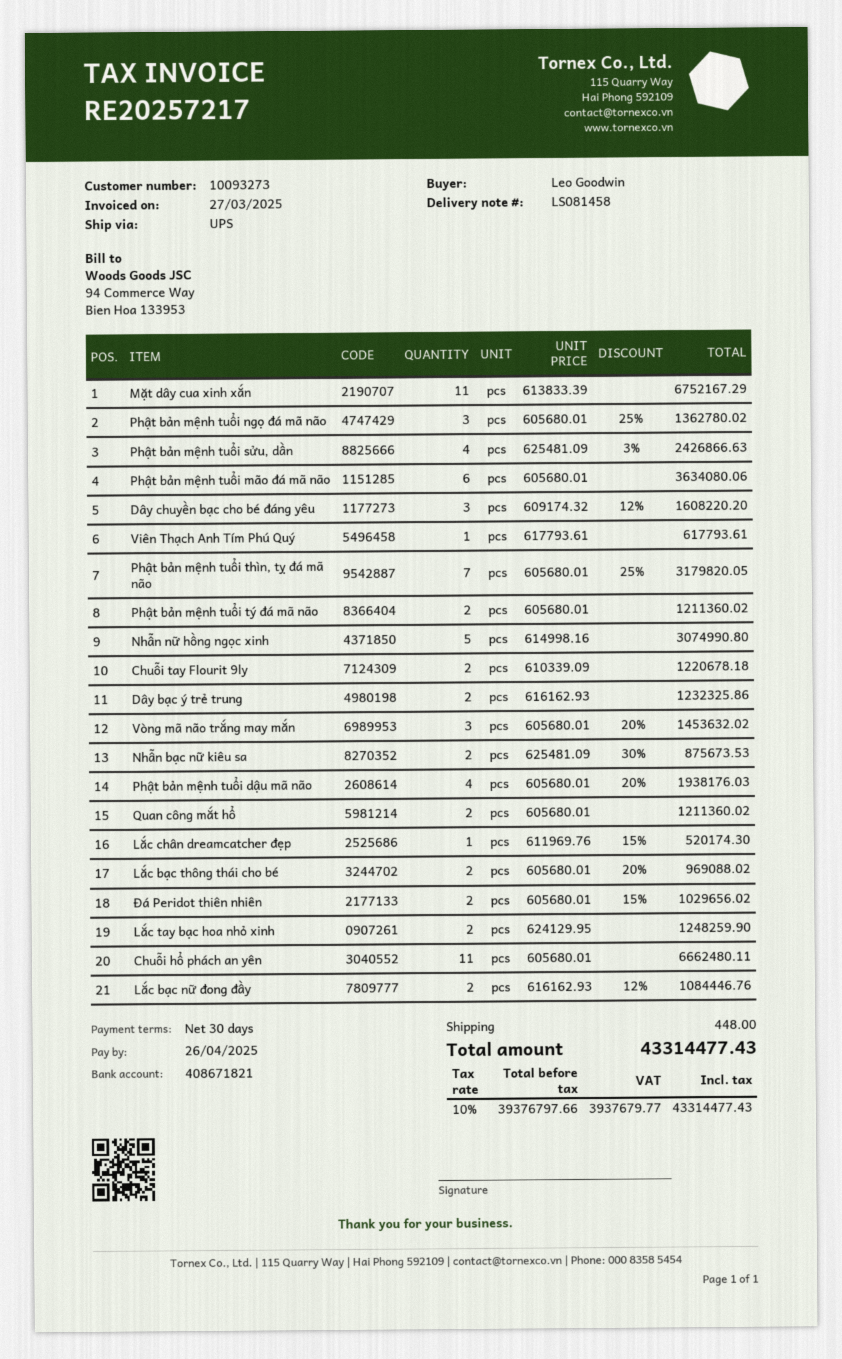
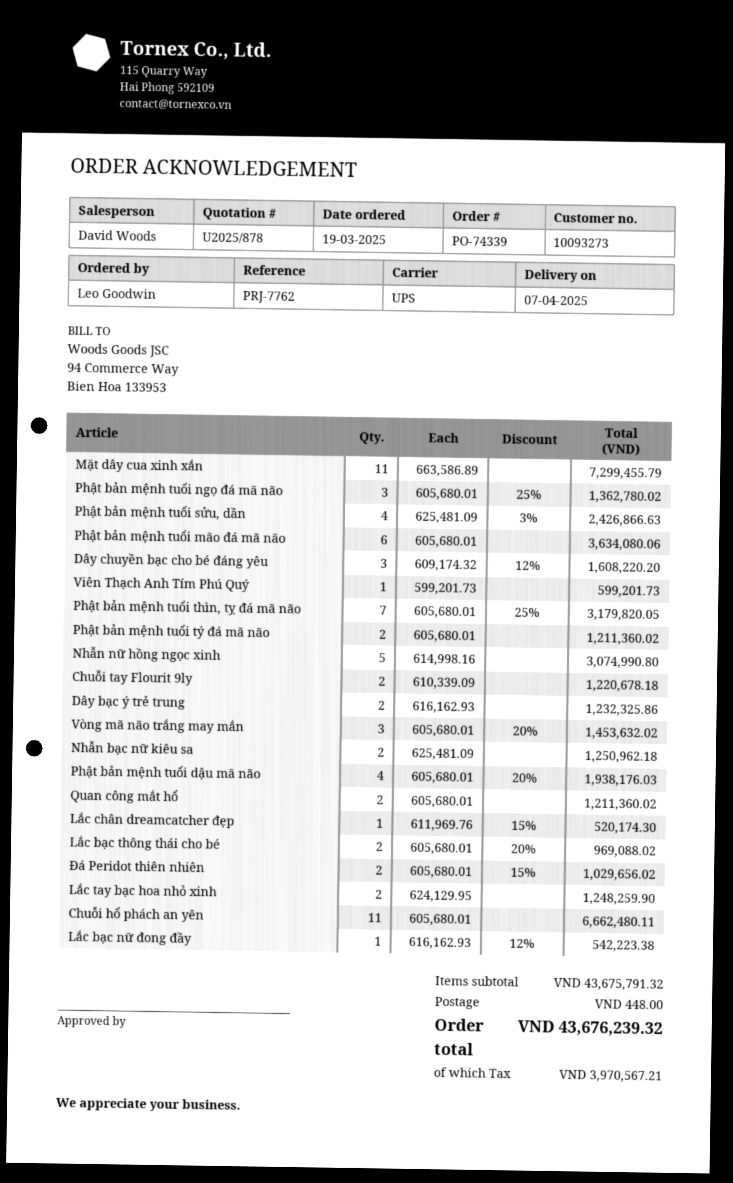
Mặt dây cua xinh xắn: 11 x 613833.39 = 6752167.29 -> 11 x 663586.89 = 7299455.79
Viên Thạch Anh Tím Phú Quý: 1 x 617793.61 = 617793.61 -> 1 x 599201.73 = 599201.73
Nhẫn bạc nữ kiêu sa: 2 x 625481.09 - 30% = 875673.53 -> 2 x 625481.09 = 1250962.18
Lắc bạc nữ đong đầy: 2 x 616162.93 - 12% = 1084446.76 -> 1 x 616162.93 - 12% = 542223.38
tax: 3937679.77 -> 3970567.21
total: 43314477.43 -> 43676239.32

